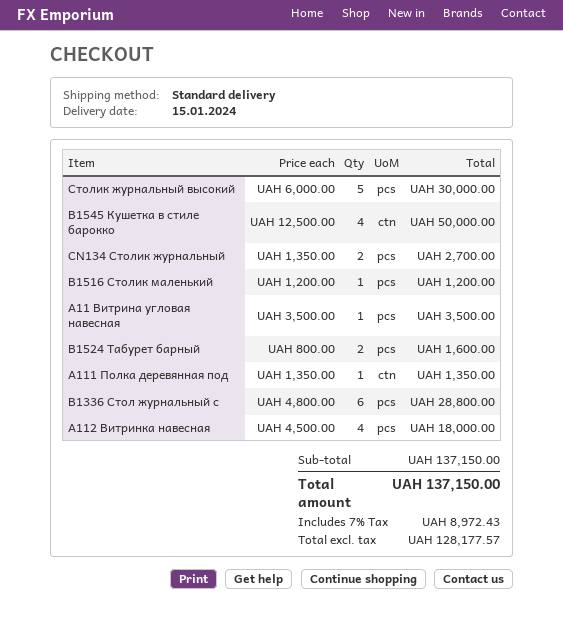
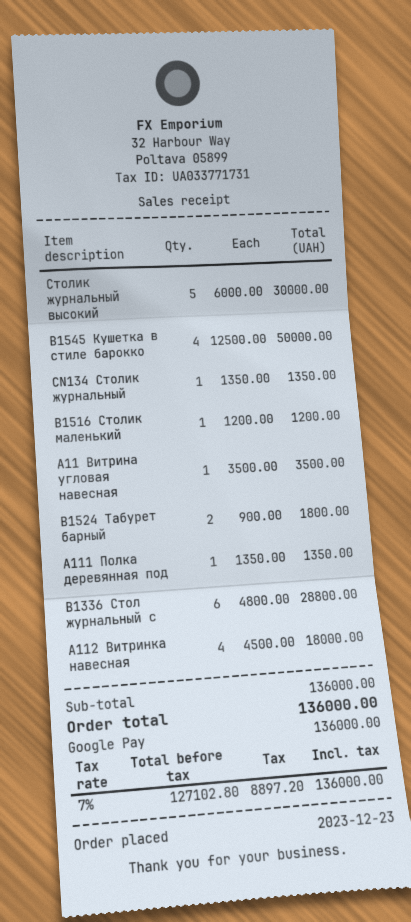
CN134 Столик журнальный: 2 x 1350.00 = 2700.00 -> 1 x 1350.00 = 1350.00
В1524 Табурет барный: 2 x 800.00 = 1600.00 -> 2 x 900.00 = 1800.00
subtotal: 137150.00 -> 136000.00
net: 128177.57 -> 127102.80
tax: 7% = 8972.43 -> 7% = 8897.20
total: 137150.00 -> 136000.00

